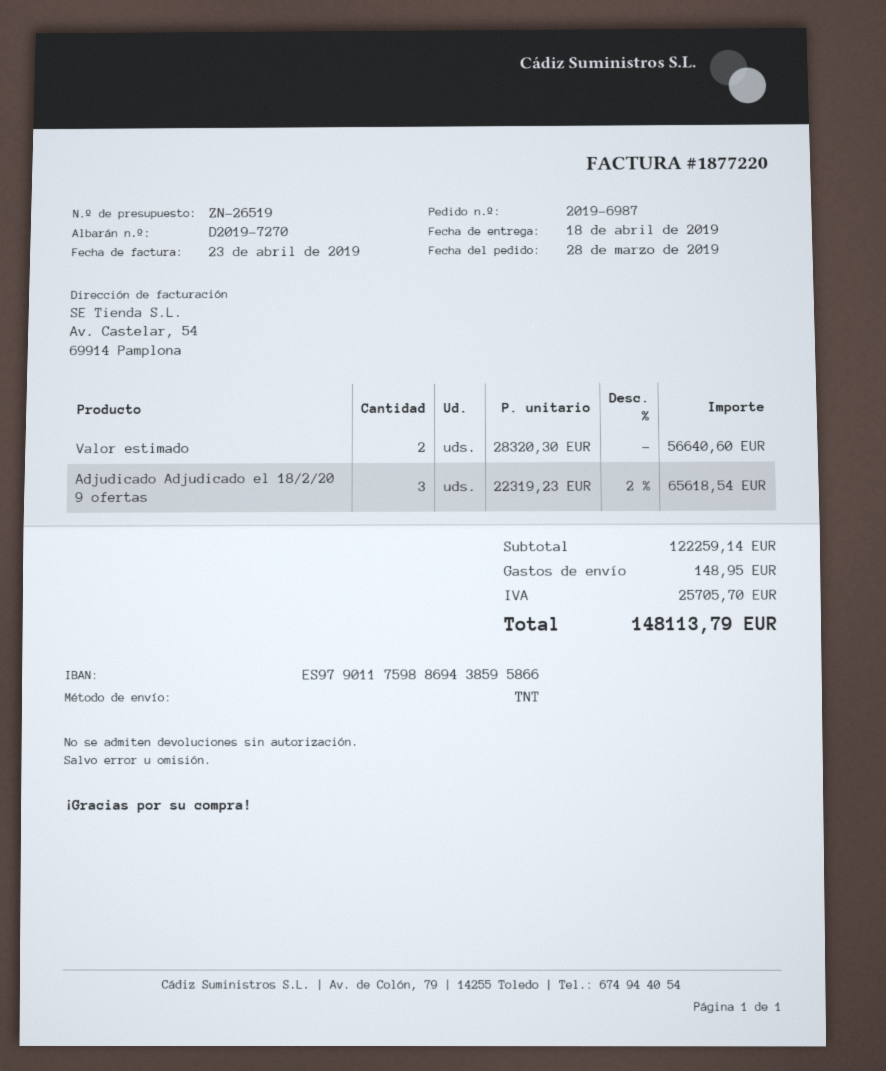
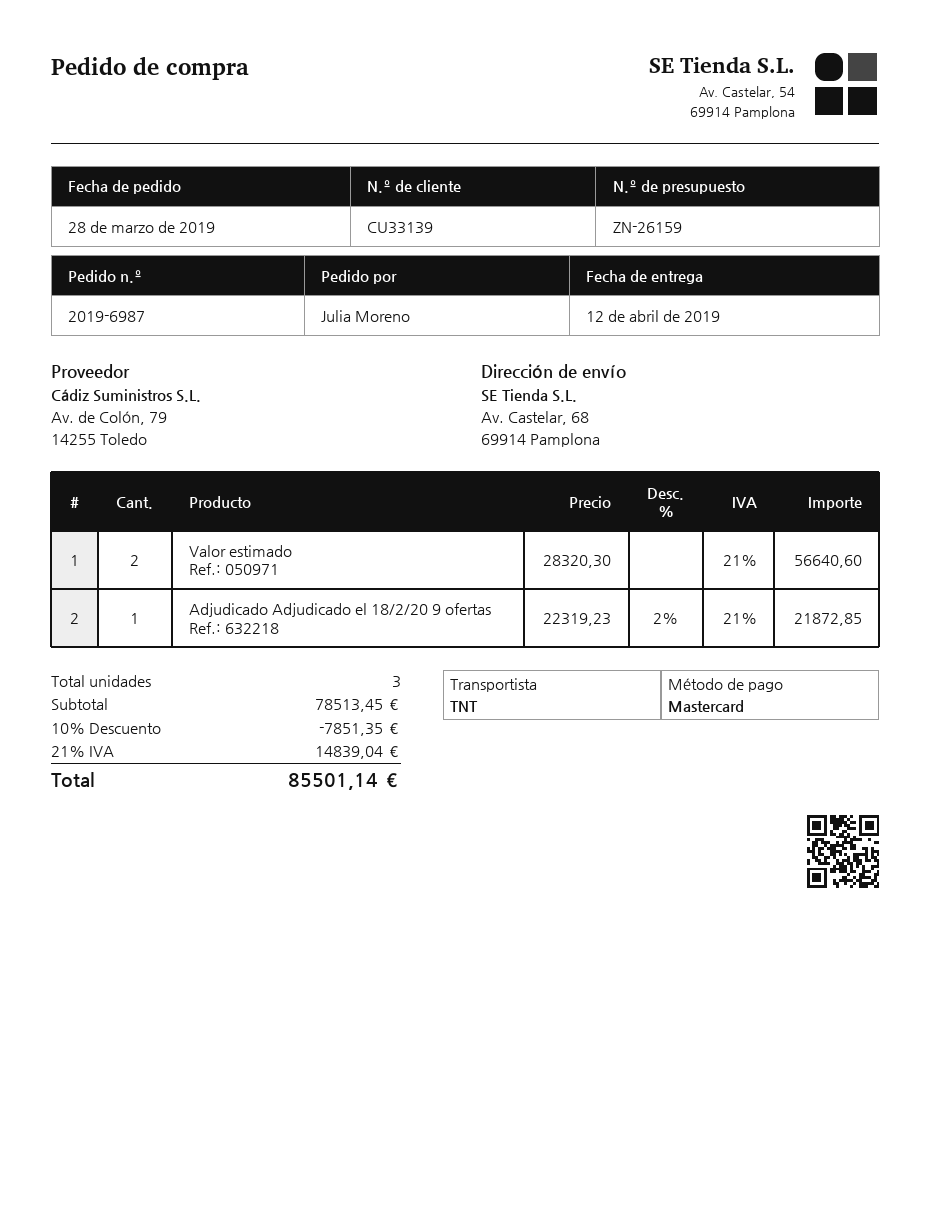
quote number: ZN-26519 -> ZN-26159
delivery date: 2019-04-18 -> 2019-04-12
Adjudicado Adjudicado el 18/2/20 9 ofertas: 3 x 22319.23 - 2% = 65618.54 -> 1 x 22319.23 - 2% = 21872.85
subtotal: 122259.14 -> 78513.45
discount: none -> 10% = 7851.35
shipping: 148.95 -> none
tax: 25705.70 -> 14839.04
total: 148113.79 -> 85501.14

